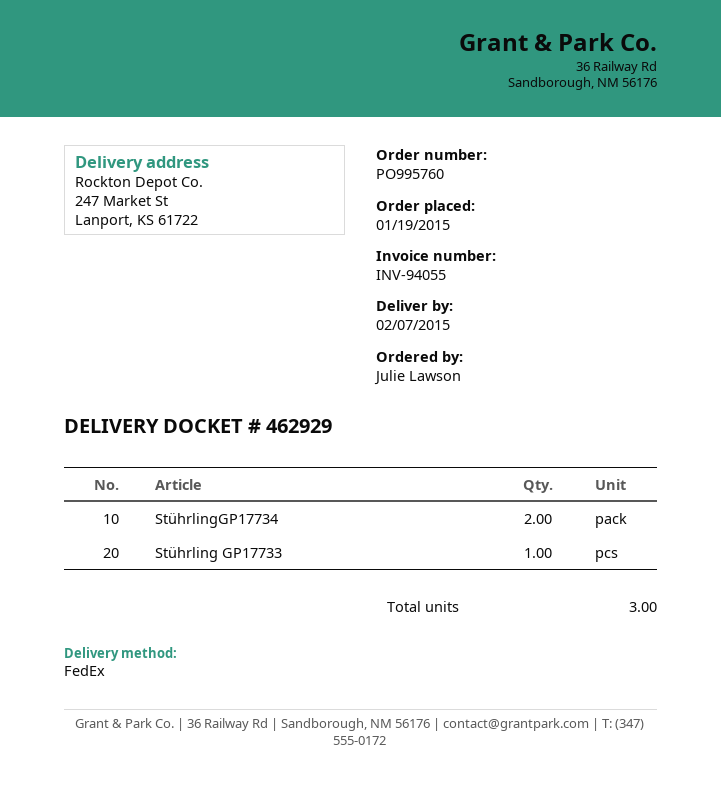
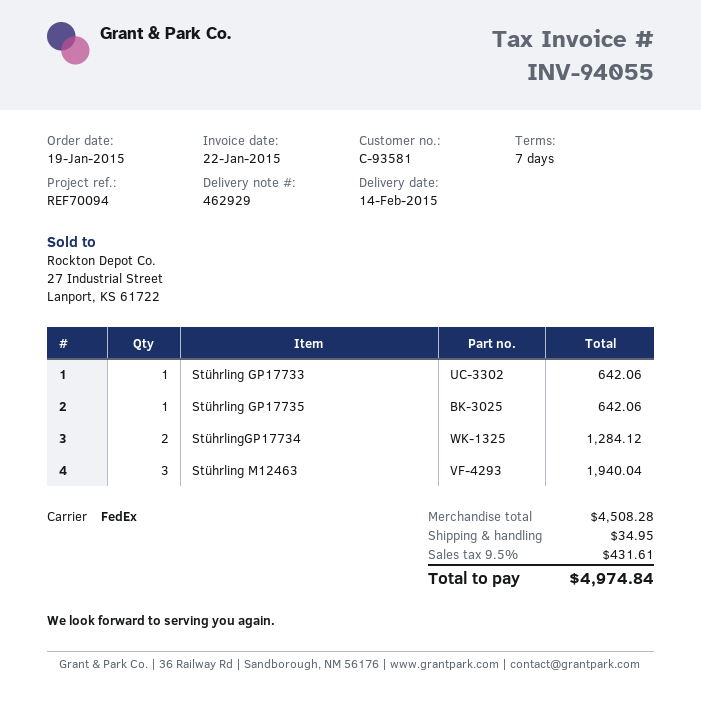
delivery date: 2015-02-07 -> 2015-02-14
Stührling GP17735: none -> 1
Stührling M12463: none -> 3

